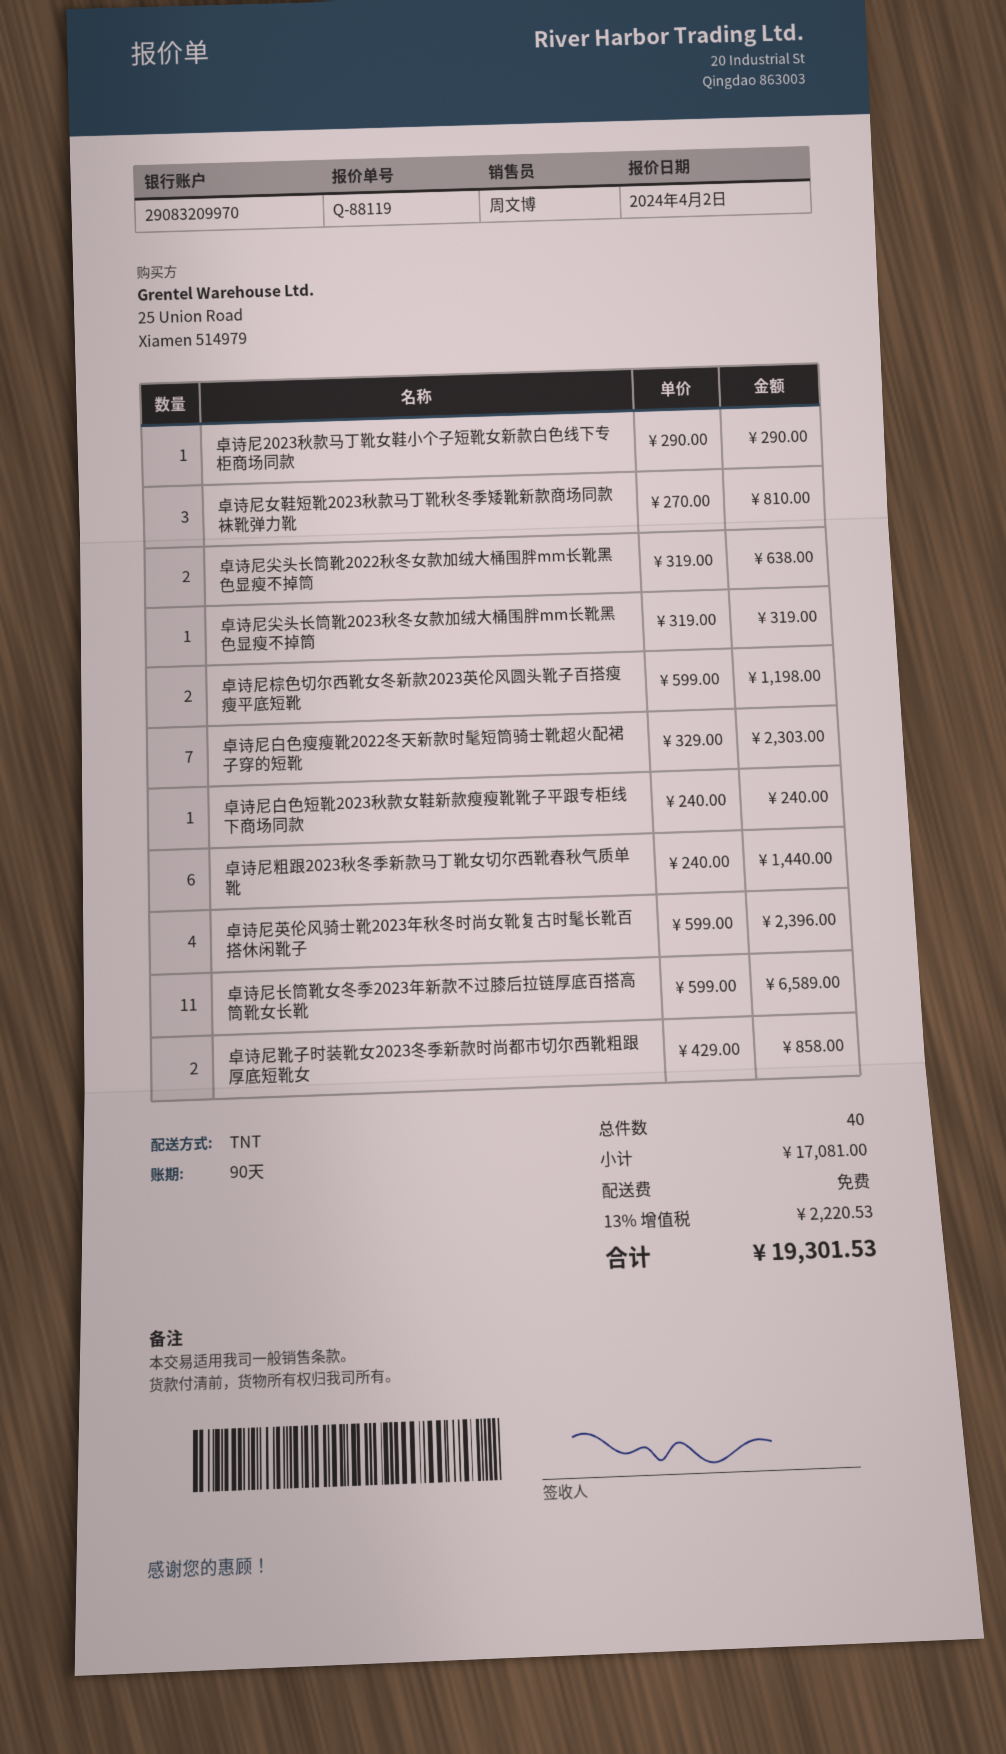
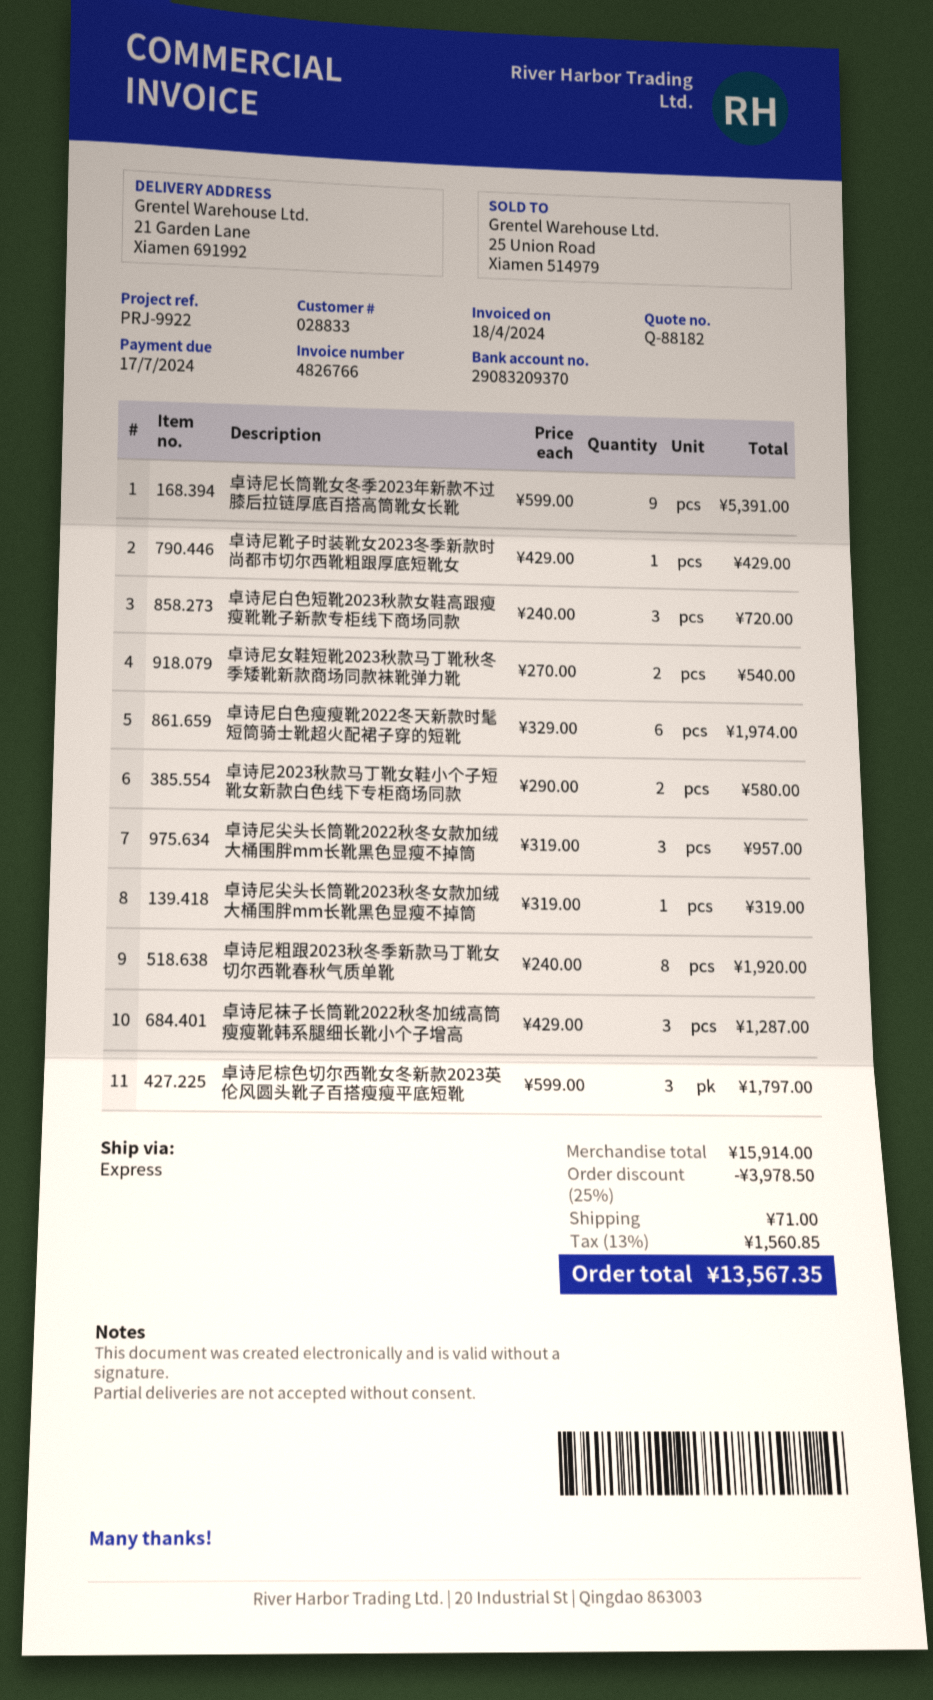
quote number: Q-88119 -> Q-88182
bank account: 29083209970 -> 29083209370
shipping method: TNT -> express
卓诗尼2023秋款马丁靴女鞋小个子短靴女新款白色线下专柜商场同款: 1 x 290.00 = 290.00 -> 2 x 290.00 = 580.00
卓诗尼女鞋短靴2023秋款马丁靴秋冬季矮靴新款商场同款袜靴弹力靴: 3 x 270.00 = 810.00 -> 2 x 270.00 = 540.00
卓诗尼尖头长筒靴2022秋冬女款加绒大桶围胖mm长靴黑色显瘦不掉筒: 2 x 319.00 = 638.00 -> 3 x 319.00 = 957.00
卓诗尼棕色切尔西靴女冬新款2023英伦风圆头靴子百搭瘦瘦平底短靴: 2 x 599.00 = 1198.00 -> 3 x 599.00 = 1797.00
卓诗尼白色瘦瘦靴2022冬天新款时髦短筒骑士靴超火配裙子穿的短靴: 7 x 329.00 = 2303.00 -> 6 x 329.00 = 1974.00
卓诗尼白色短靴2023秋款女鞋新款瘦瘦靴靴子平跟专柜线下商场同款: 1 x 240.00 = 240.00 -> none
卓诗尼粗跟2023秋冬季新款马丁靴女切尔西靴春秋气质单靴: 6 x 240.00 = 1440.00 -> 8 x 240.00 = 1920.00
卓诗尼英伦风骑士靴2023年秋冬时尚女靴复古时髦长靴百搭休闲靴子: 4 x 599.00 = 2396.00 -> none
卓诗尼长筒靴女冬季2023年新款不过膝后拉链厚底百搭高筒靴女长靴: 11 x 599.00 = 6589.00 -> 9 x 599.00 = 5391.00
卓诗尼靴子时装靴女2023冬季新款时尚都市切尔西靴粗跟厚底短靴女: 2 x 429.00 = 858.00 -> 1 x 429.00 = 429.00
卓诗尼白色短靴2023秋款女鞋高跟瘦瘦靴靴子新款专柜线下商场同款: none -> 3 x 240.00 = 720.00
卓诗尼袜子长筒靴2022秋冬加绒高筒瘦瘦靴韩系腿细长靴小个子增高: none -> 3 x 429.00 = 1287.00
subtotal: 17081.00 -> 15914.00
discount: none -> 25% = 3978.50
shipping: 0.00 -> 71.00
tax: 13% = 2220.53 -> 13% = 1560.85
total: 19301.53 -> 13567.35

